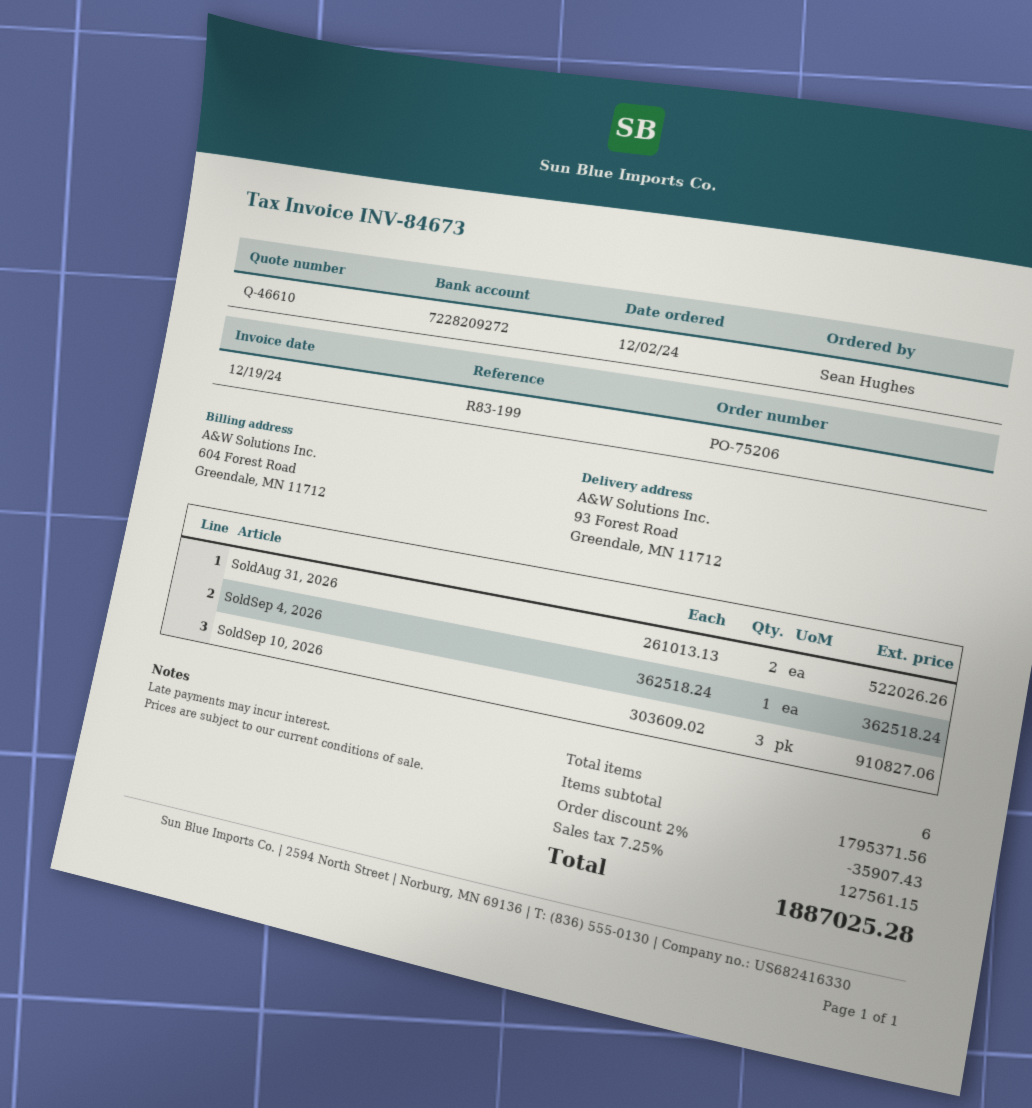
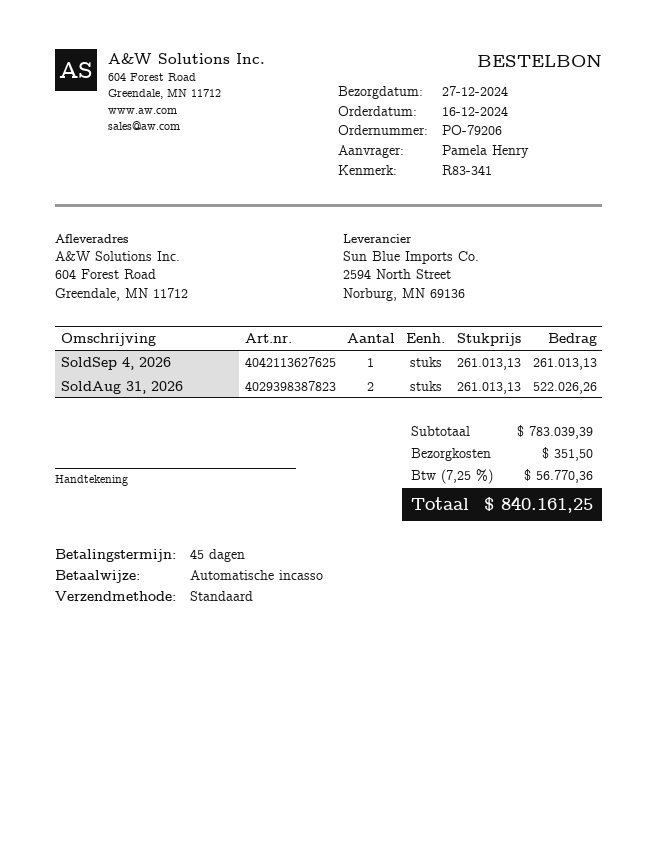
order number: PO-75206 -> PO-79206
order date: 2024-12-02 -> 2024-12-16
reference: R83-199 -> R83-341
ordered by: Sean Hughes -> Pamela Henry
ship to: 93 Forest Road, Greendale, MN 11712 -> 604 Forest Road, Greendale, MN 11712
SoldSep 4, 2026: 1 x 362518.24 = 362518.24 -> 1 x 261013.13 = 261013.13
SoldSep 10, 2026: 3 x 303609.02 = 910827.06 -> none
subtotal: 1795371.56 -> 783039.39
discount: 2% = 35907.43 -> none
shipping: none -> 351.50
tax: 7.25% = 127561.15 -> 7.25% = 56770.36
total: 1887025.28 -> 840161.25

